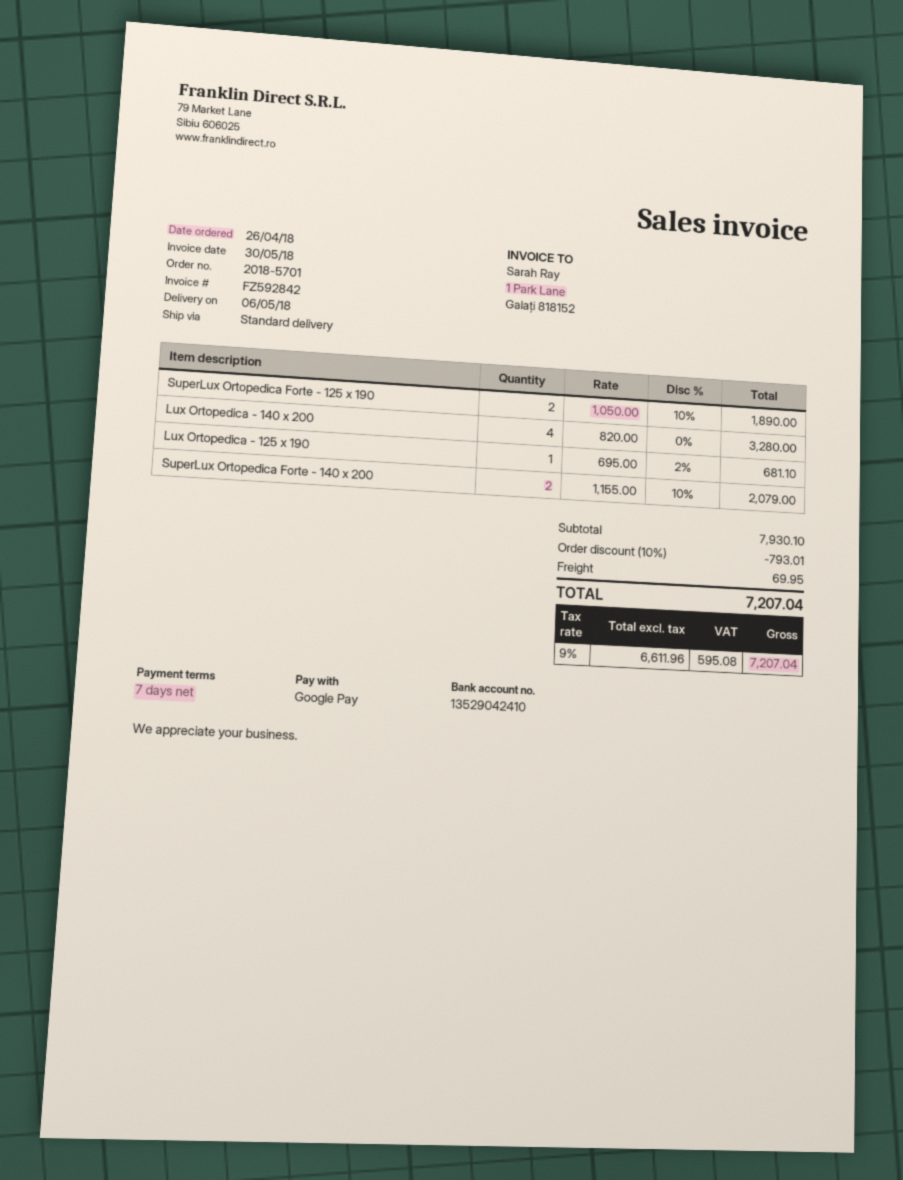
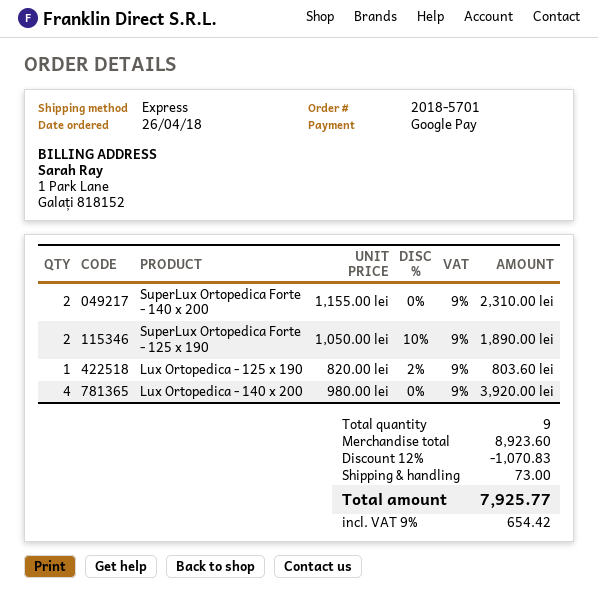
shipping method: standard -> express
Lux Ortopedica - 140 x 200: 4 x 820.00 = 3280.00 -> 4 x 980.00 = 3920.00
Lux Ortopedica - 125 x 190: 1 x 695.00 - 2% = 681.10 -> 1 x 820.00 - 2% = 803.60
SuperLux Ortopedica Forte - 140 x 200: 2 x 1155.00 - 10% = 2079.00 -> 2 x 1155.00 = 2310.00
subtotal: 7930.10 -> 8923.60
discount: 10% = 793.01 -> 12% = 1070.83
shipping: 69.95 -> 73.00
tax: 9% = 595.08 -> 9% = 654.42
total: 7207.04 -> 7925.77

